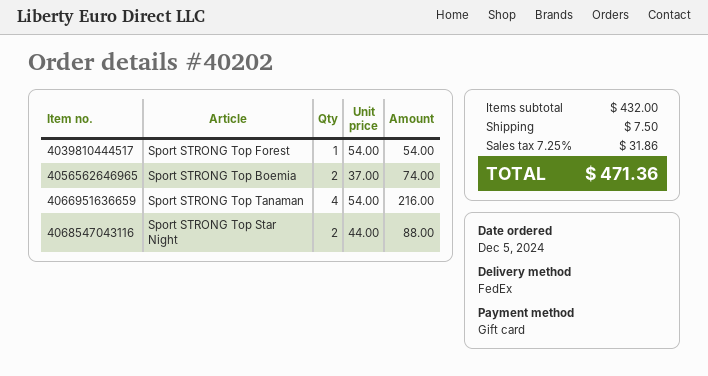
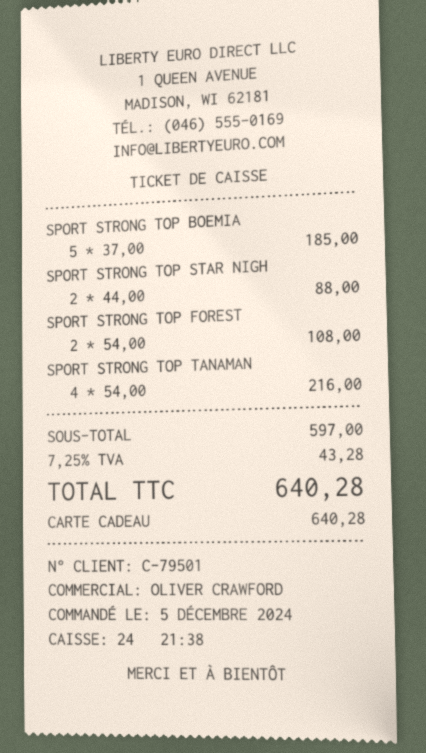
Sport STRONG Top Forest: 1 x 54.00 = 54.00 -> 2 x 54.00 = 108.00
Sport STRONG Top Boemia: 2 x 37.00 = 74.00 -> 5 x 37.00 = 185.00
subtotal: 432.00 -> 597.00
shipping: 7.50 -> none
tax: 7.25% = 31.86 -> 7.25% = 43.28
total: 471.36 -> 640.28

